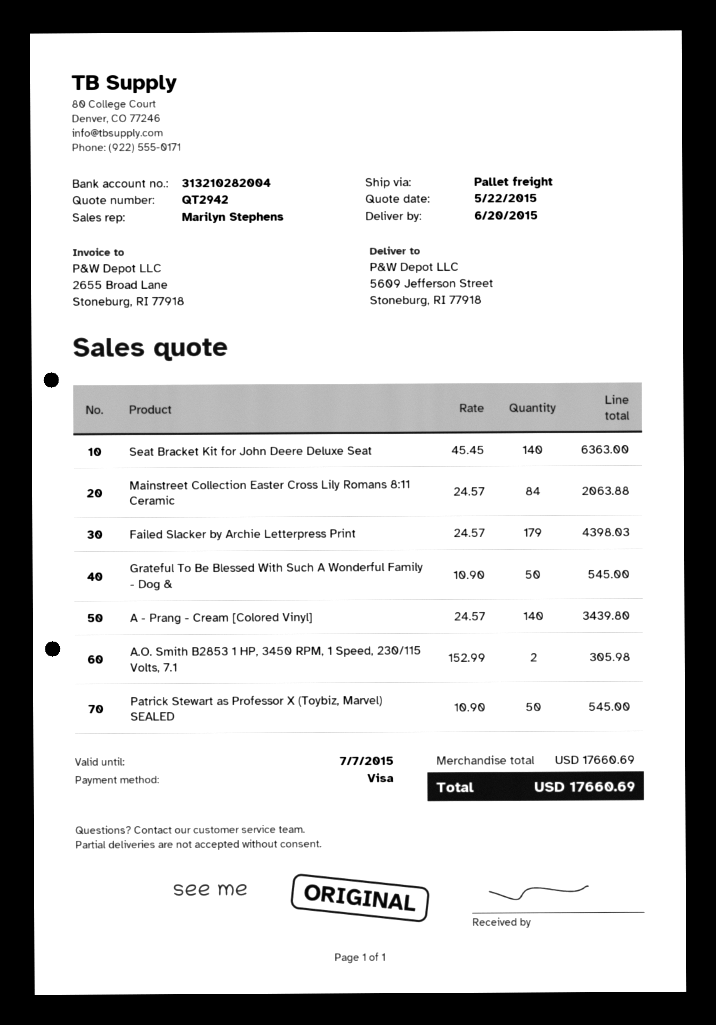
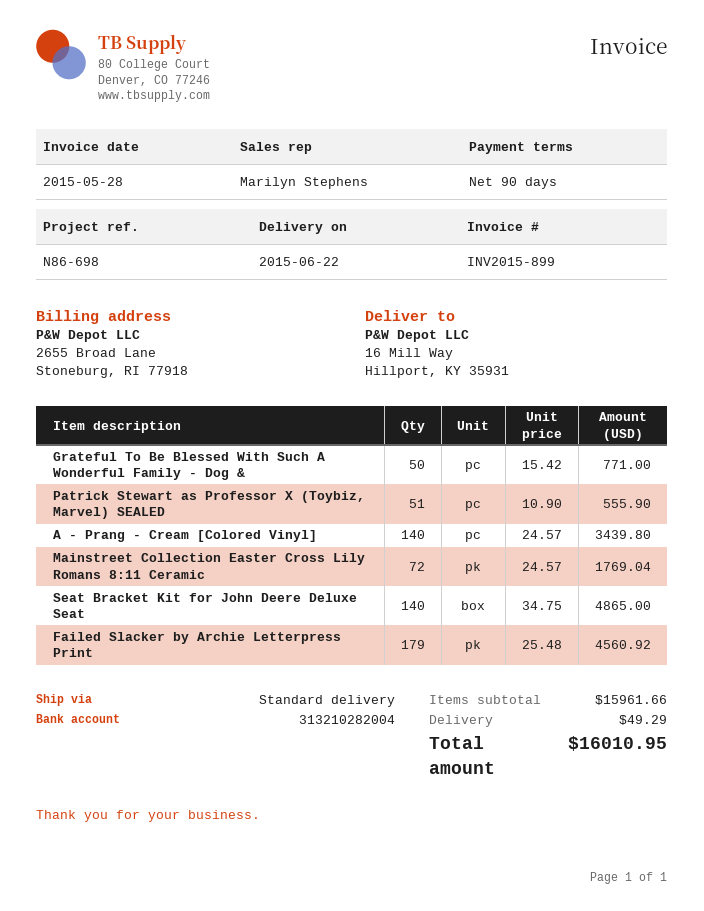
delivery date: 2015-06-20 -> 2015-06-22
shipping method: pallet freight -> standard
ship to: 5609 Jefferson Street, Stoneburg, RI 77918 -> 16 Mill Way, Hillport, KY 35931
Seat Bracket Kit for John Deere Deluxe Seat: 140 x 45.45 = 6363.00 -> 140 x 34.75 = 4865.00
Mainstreet Collection Easter Cross Lily Romans 8:11 Ceramic: 84 x 24.57 = 2063.88 -> 72 x 24.57 = 1769.04
Failed Slacker by Archie Letterpress Print: 179 x 24.57 = 4398.03 -> 179 x 25.48 = 4560.92
Grateful To Be Blessed With Such A Wonderful Family - Dog &: 50 x 10.90 = 545.00 -> 50 x 15.42 = 771.00
A.O. Smith B2853 1 HP, 3450 RPM, 1 Speed, 230/115 Volts, 7.1: 2 x 152.99 = 305.98 -> none
Patrick Stewart as Professor X (Toybiz, Marvel) SEALED: 50 x 10.90 = 545.00 -> 51 x 10.90 = 555.90
subtotal: 17660.69 -> 15961.66
shipping: none -> 49.29
total: 17660.69 -> 16010.95

